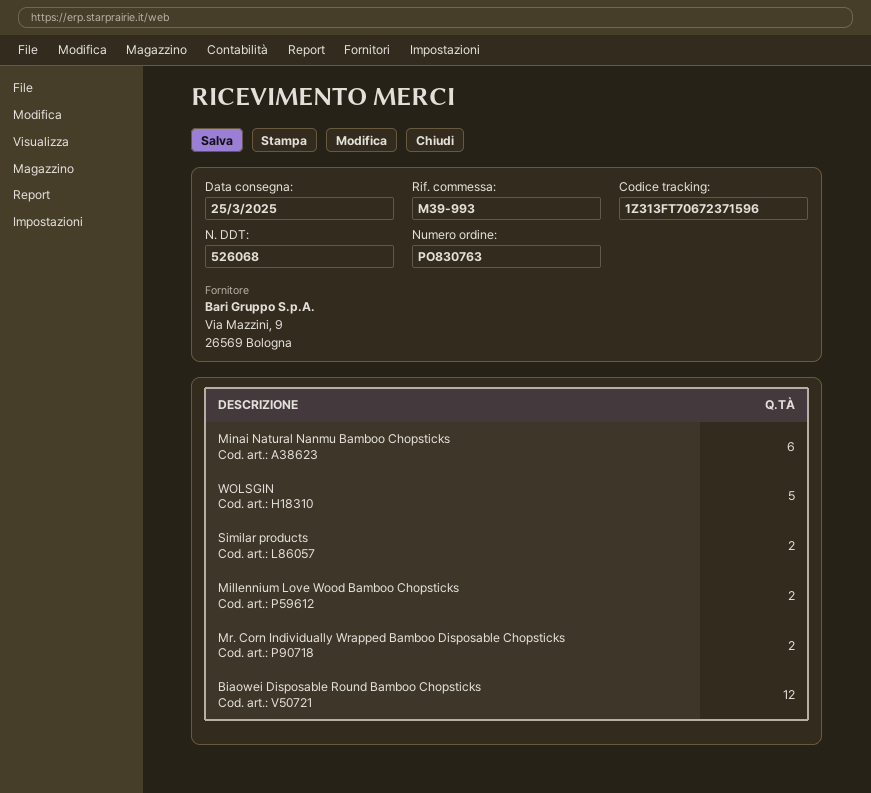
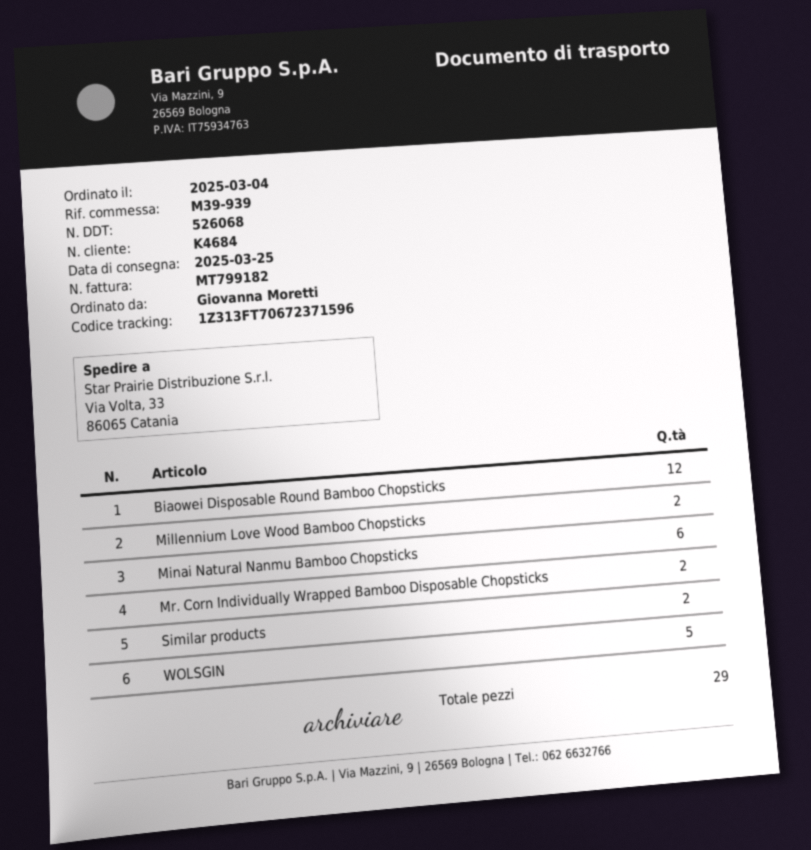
reference: M39-993 -> M39-939

